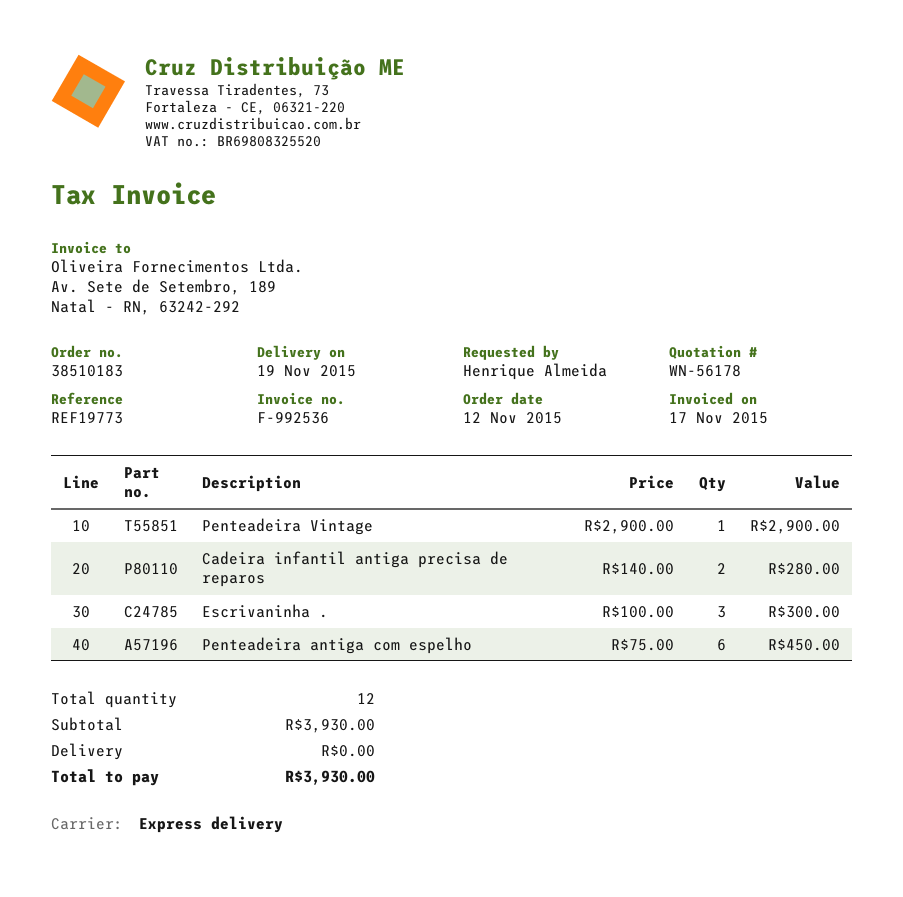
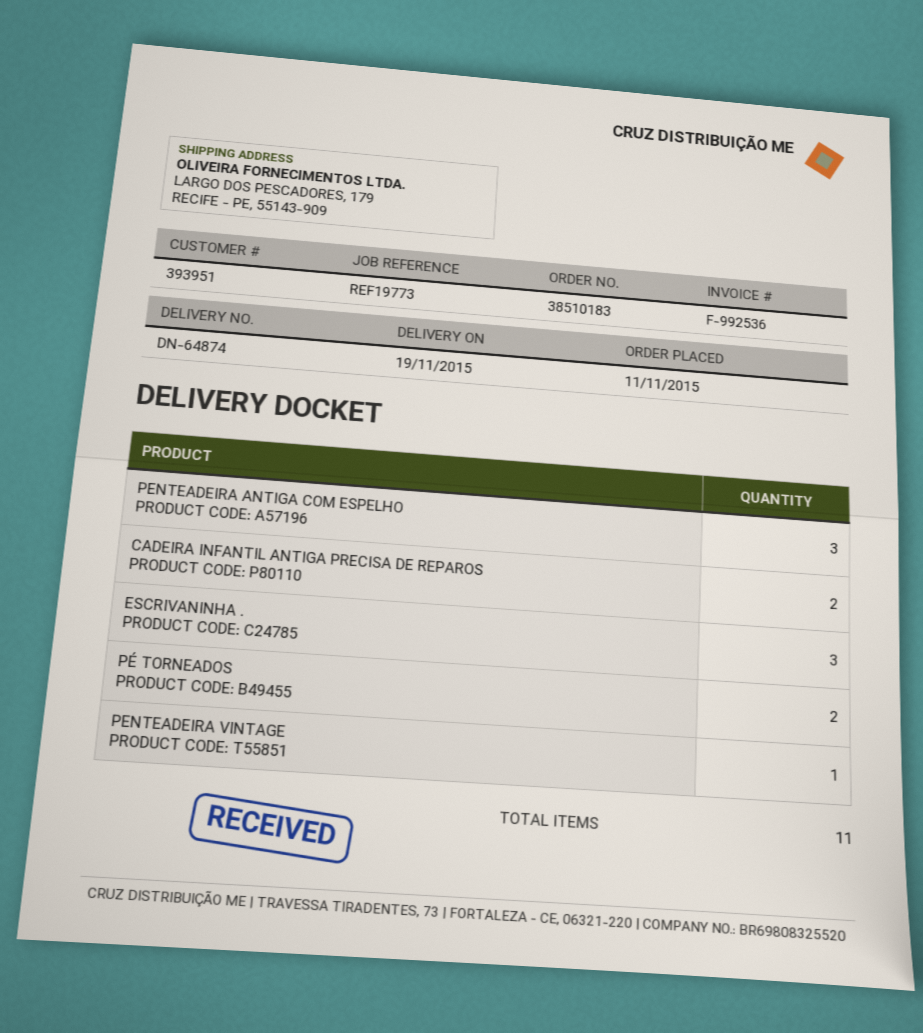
order date: 2015-11-12 -> 2015-11-11
Penteadeira antiga com espelho: 6 -> 3
PÉ TORNEADOS: none -> 2
total quantity: 12 -> 11

